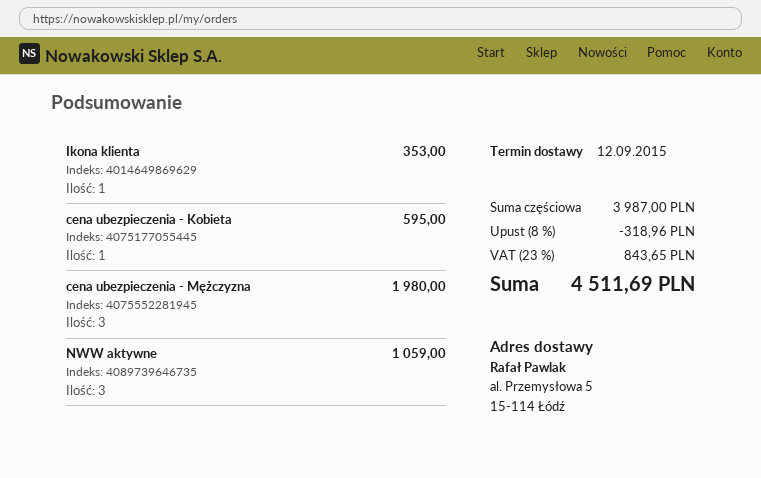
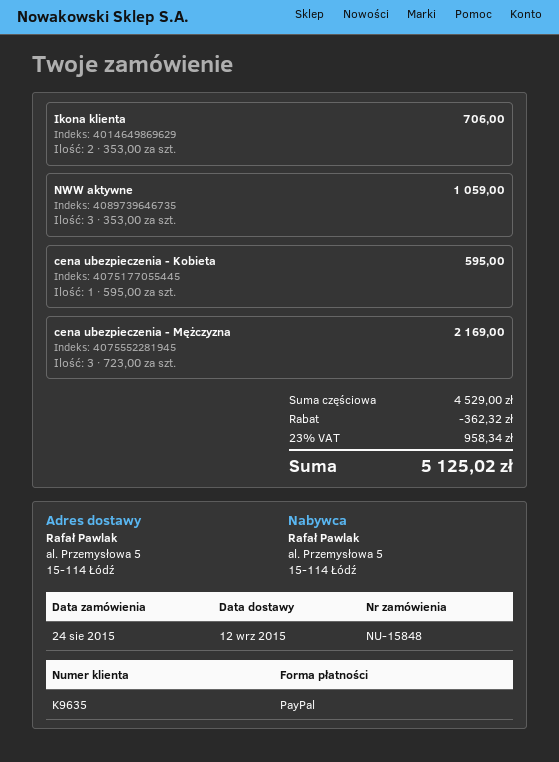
Ikona klienta: 1 for 353.00 -> 2 for 706.00
cena ubezpieczenia - Mężczyzna: 3 for 1980.00 -> 3 for 2169.00
subtotal: 3987.00 -> 4529.00
discount: 318.96 -> 362.32
tax: 23% = 843.65 -> 23% = 958.34
total: 4511.69 -> 5125.02

